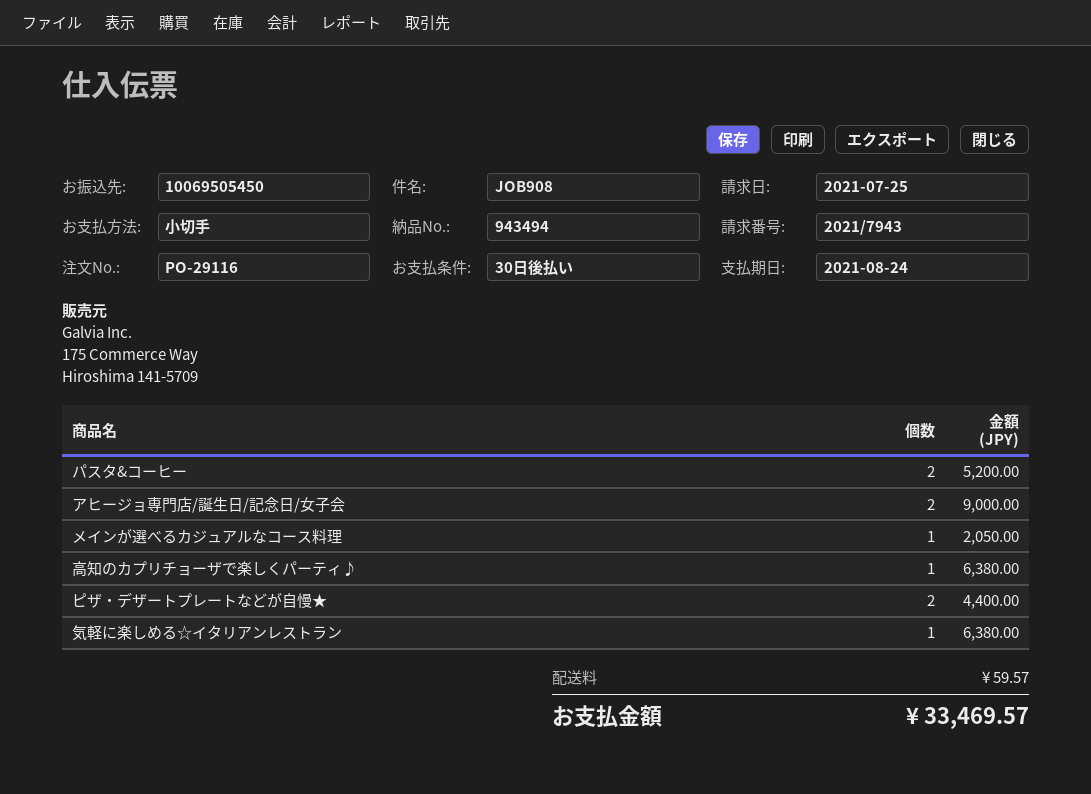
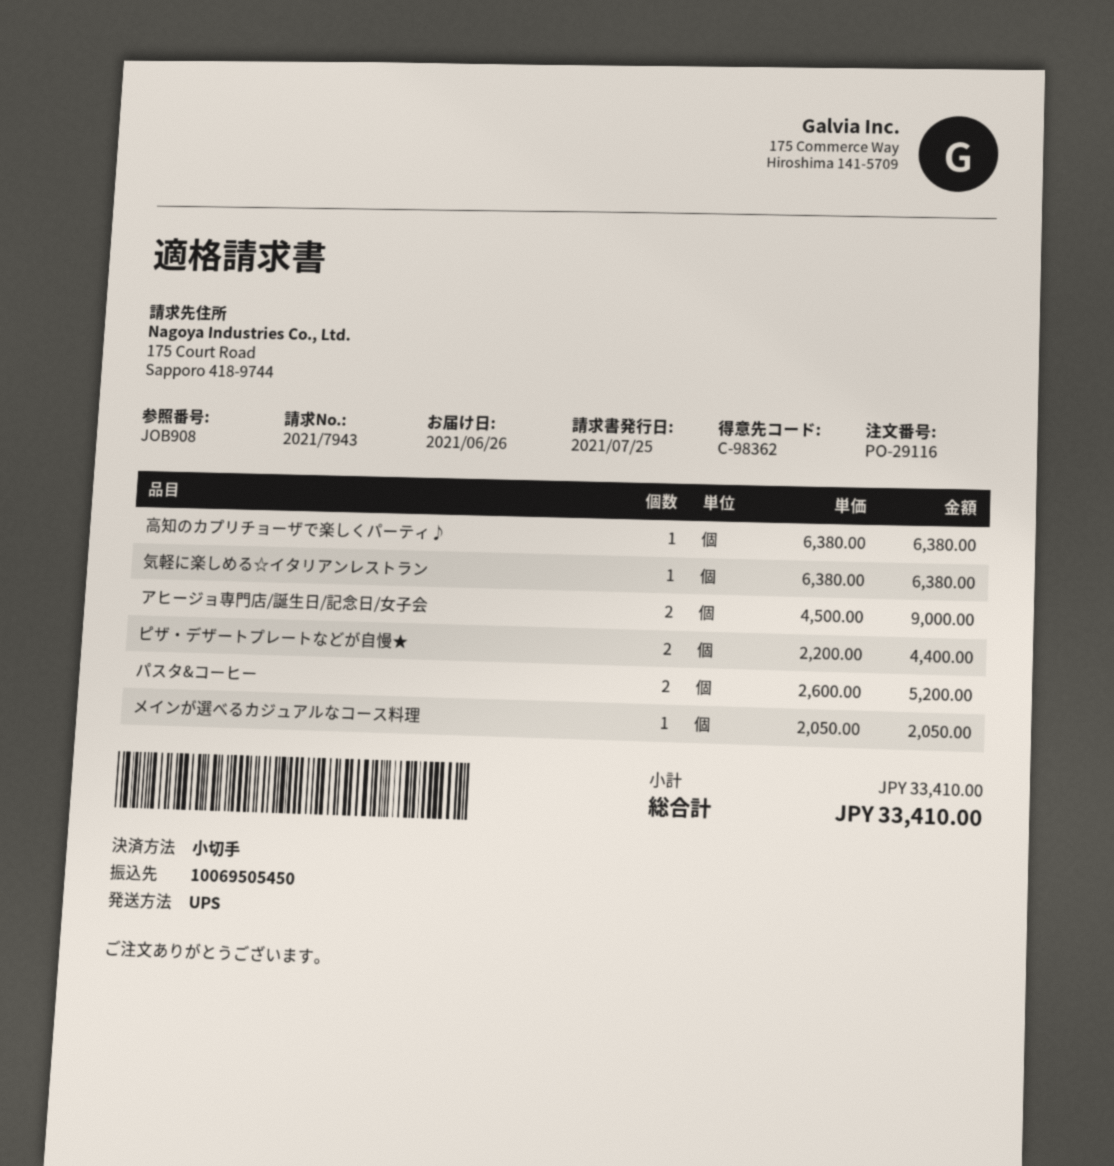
shipping: 59.57 -> none
total: 33469.57 -> 33410.00

